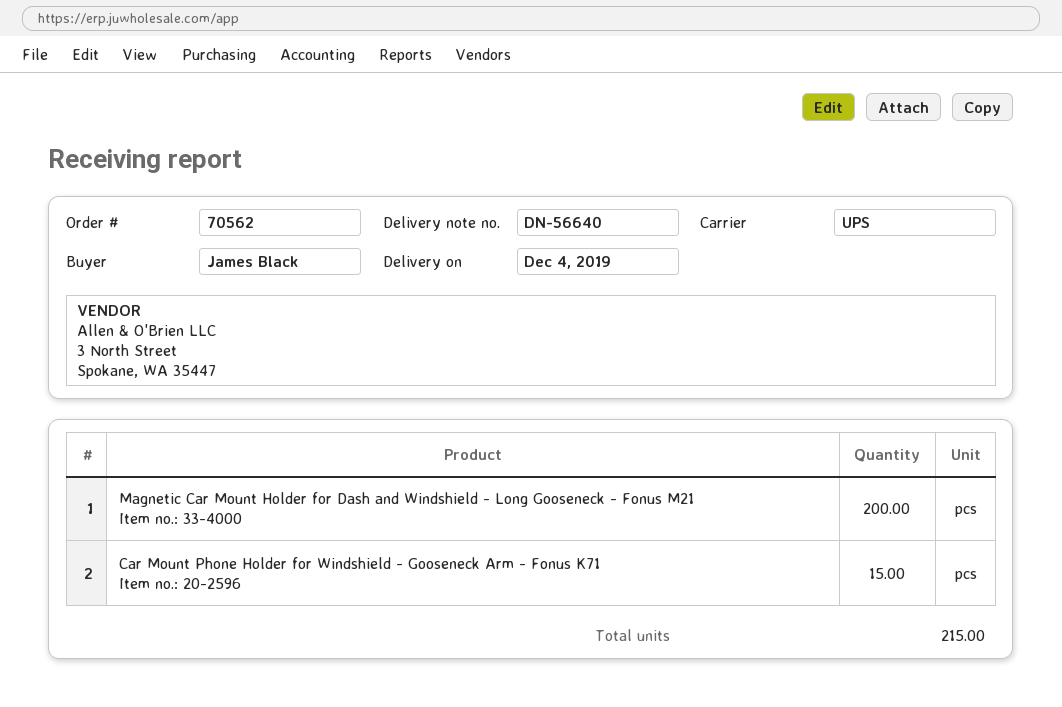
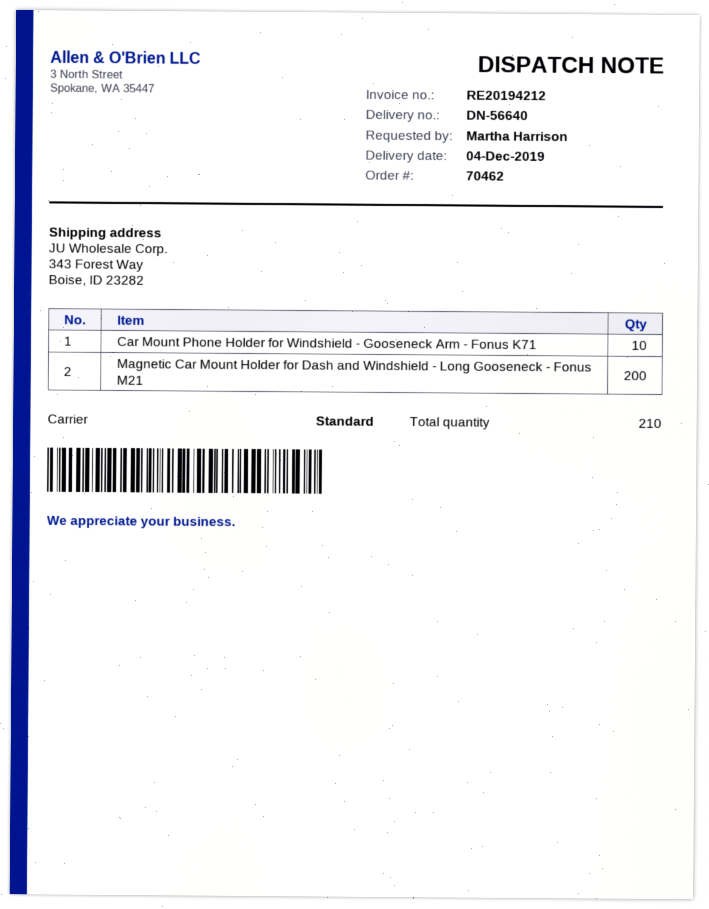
order number: 70562 -> 70462
ordered by: James Black -> Martha Harrison
shipping method: UPS -> standard
Car Mount Phone Holder for Windshield - Gooseneck Arm - Fonus K71: 15 -> 10
total quantity: 215 -> 210

